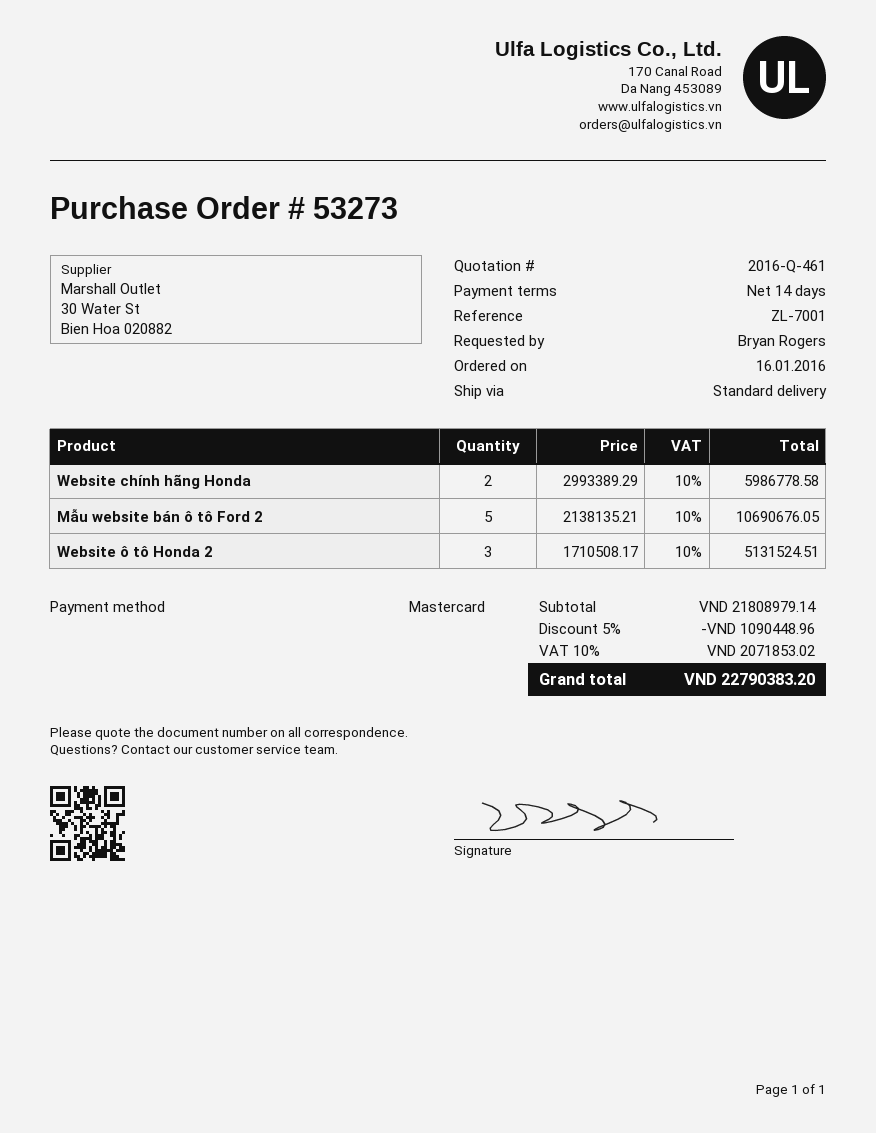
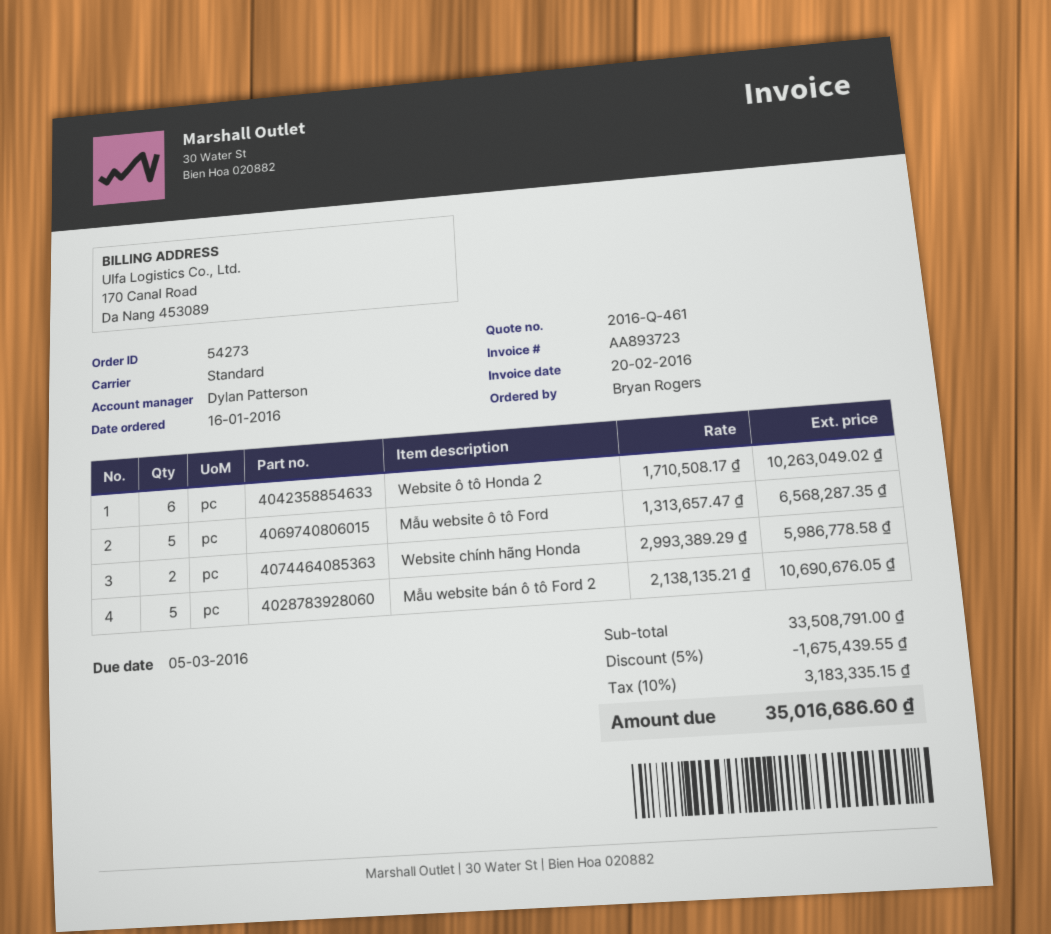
order number: 53273 -> 54273
Website ô tô Honda 2: 3 x 1710508.17 = 5131524.51 -> 6 x 1710508.17 = 10263049.02
Mẫu website ô tô Ford: none -> 5 x 1313657.47 = 6568287.35
subtotal: 21808979.14 -> 33508791.00
discount: 5% = 1090448.96 -> 5% = 1675439.55
tax: 10% = 2071853.02 -> 10% = 3183335.15
total: 22790383.20 -> 35016686.60

